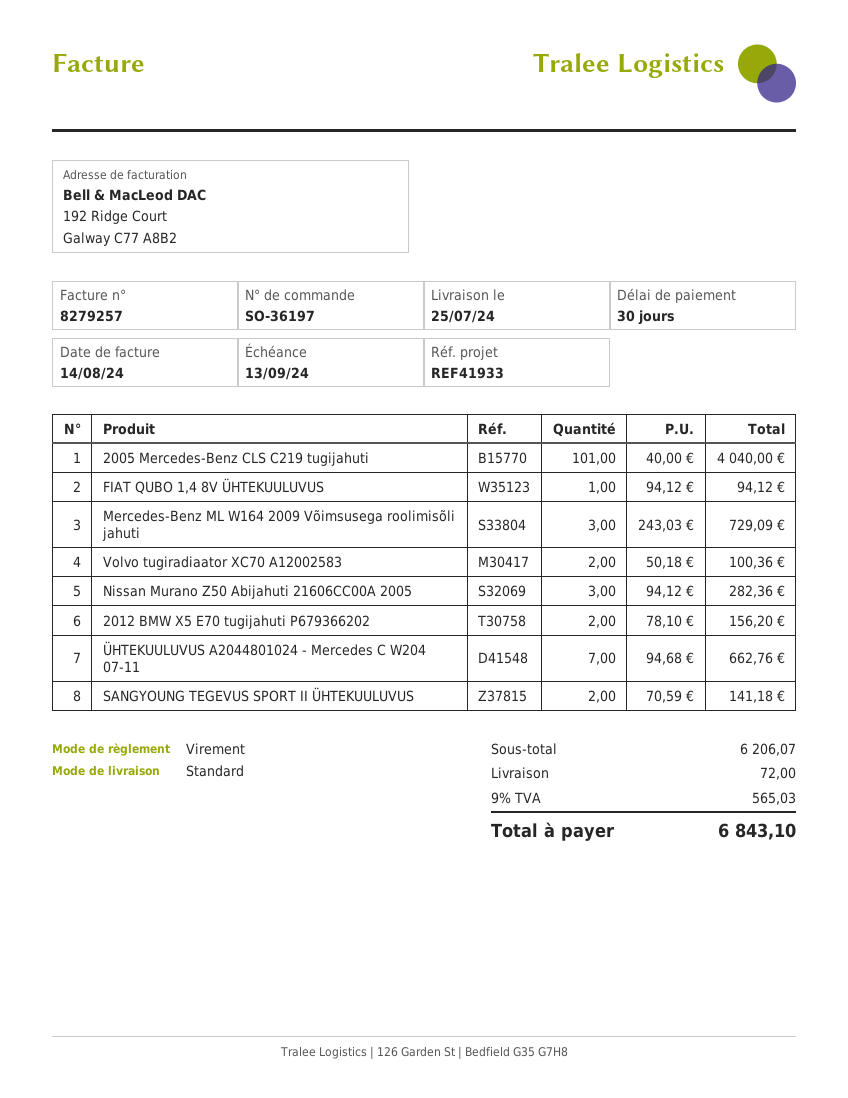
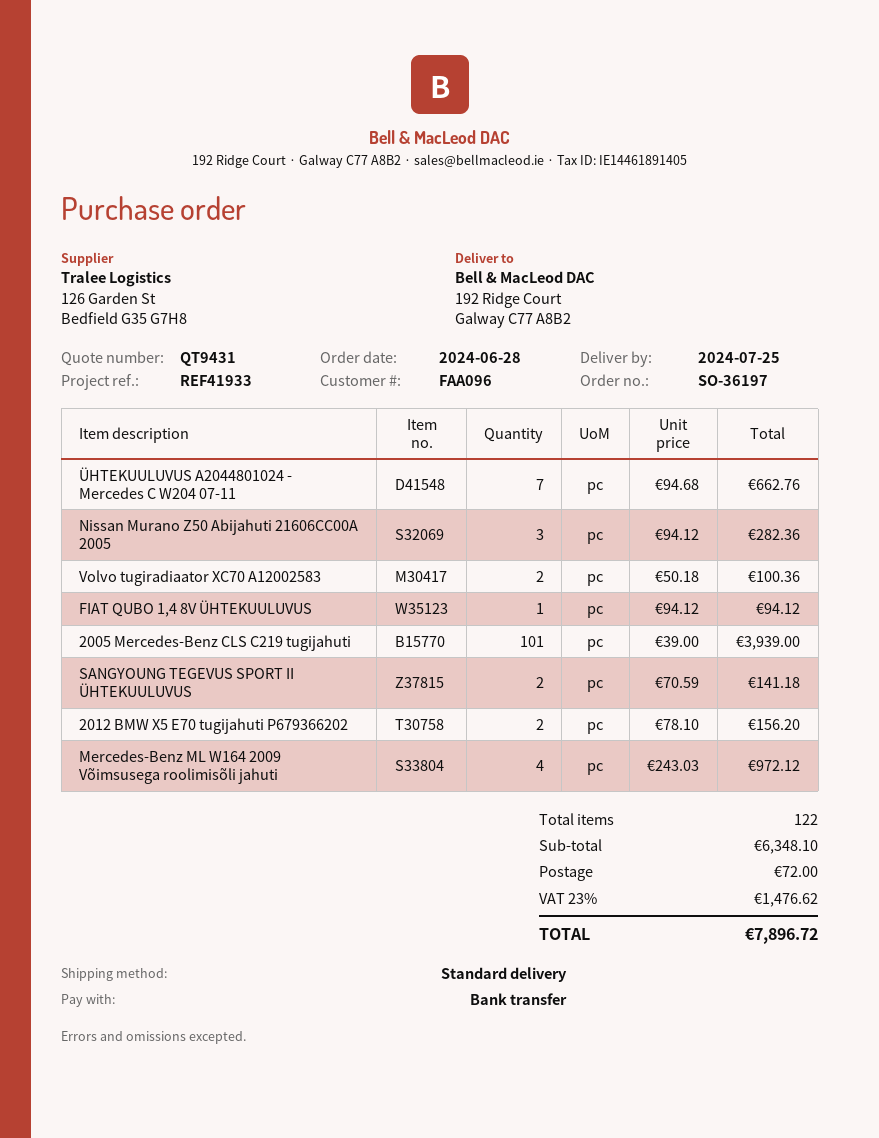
2005 Mercedes-Benz CLS C219 tugijahuti: 101 x 40.00 = 4040.00 -> 101 x 39.00 = 3939.00
Mercedes-Benz ML W164 2009 Võimsusega roolimisõli jahuti: 3 x 243.03 = 729.09 -> 4 x 243.03 = 972.12
subtotal: 6206.07 -> 6348.10
tax: 9% = 565.03 -> 23% = 1476.62
total: 6843.10 -> 7896.72

